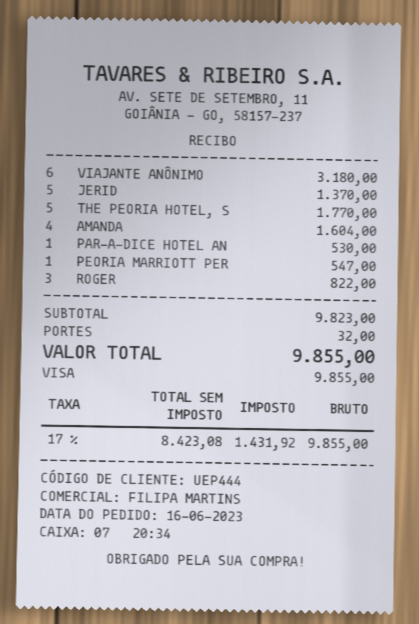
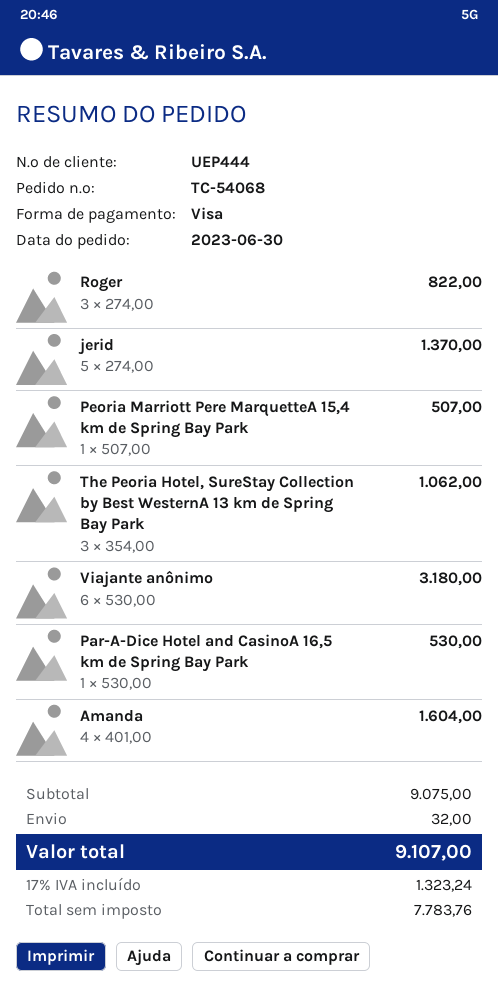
order date: 2023-06-16 -> 2023-06-30
THE PEORIA HOTEL, S: 5 for 1770.00 -> 3 for 1062.00
PEORIA MARRIOTT PER: 1 for 547.00 -> 1 for 507.00
subtotal: 9823.00 -> 9075.00
net: 8423.08 -> 7783.76
tax: 17% = 1431.92 -> 17% = 1323.24
total: 9855.00 -> 9107.00

